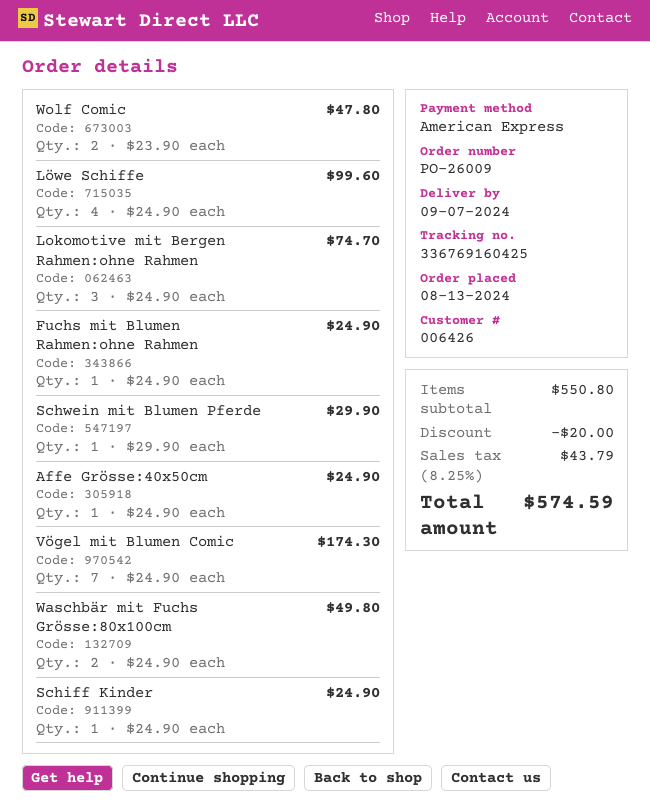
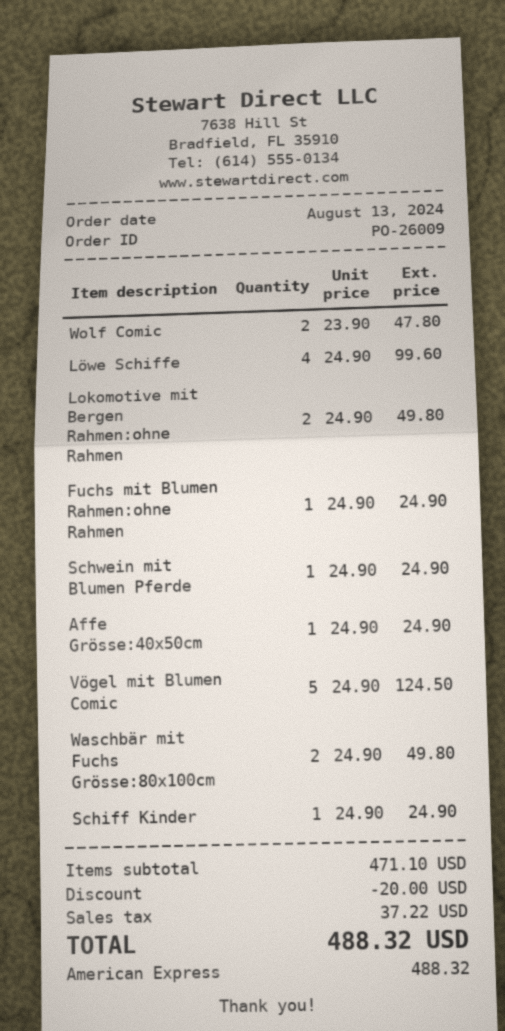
Lokomotive mit Bergen Rahmen:ohne Rahmen: 3 x 24.90 = 74.70 -> 2 x 24.90 = 49.80
Schwein mit Blumen Pferde: 1 x 29.90 = 29.90 -> 1 x 24.90 = 24.90
Vögel mit Blumen Comic: 7 x 24.90 = 174.30 -> 5 x 24.90 = 124.50
subtotal: 550.80 -> 471.10
tax: 43.79 -> 37.22
total: 574.59 -> 488.32

